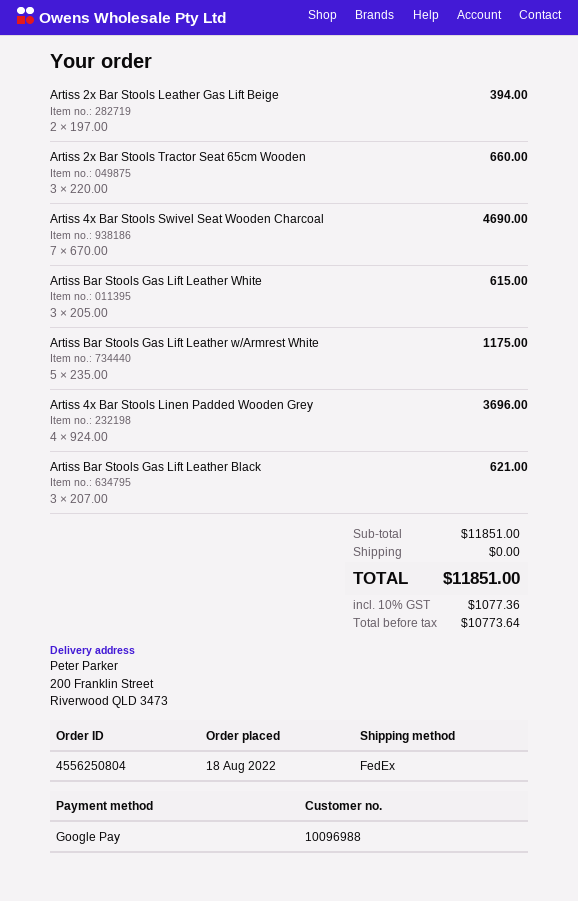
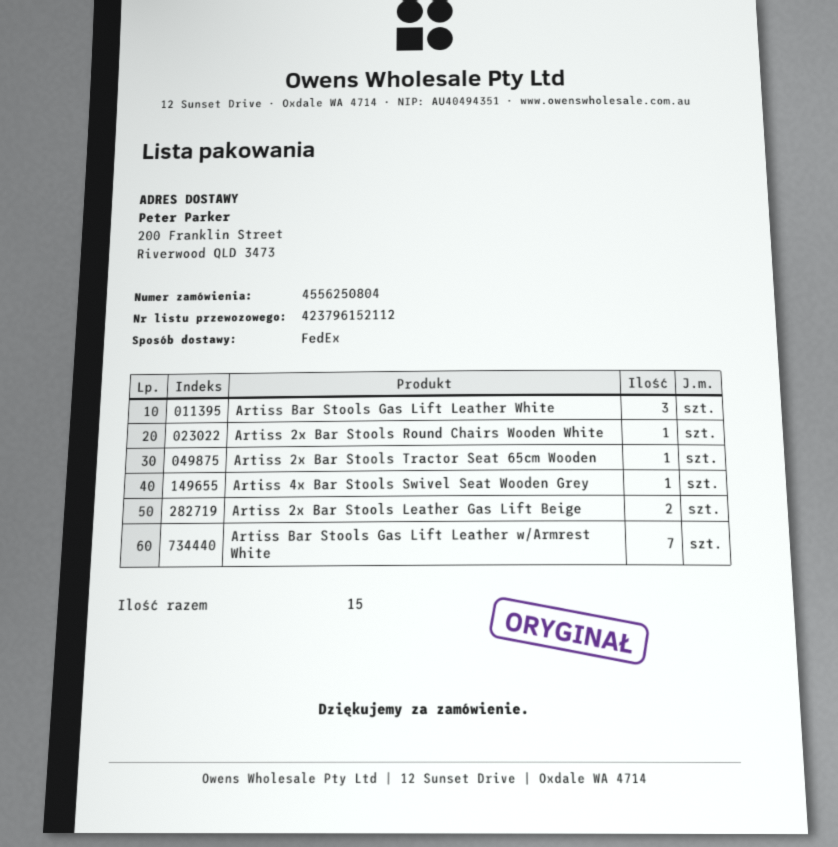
Artiss 2x Bar Stools Tractor Seat 65cm Wooden: 3 -> 1
Artiss 4x Bar Stools Swivel Seat Wooden Charcoal: 7 -> none
Artiss Bar Stools Gas Lift Leather w/Armrest White: 5 -> 7
Artiss 4x Bar Stools Linen Padded Wooden Grey: 4 -> none
Artiss Bar Stools Gas Lift Leather Black: 3 -> none
Artiss 2x Bar Stools Round Chairs Wooden White: none -> 1
Artiss 4x Bar Stools Swivel Seat Wooden Grey: none -> 1

